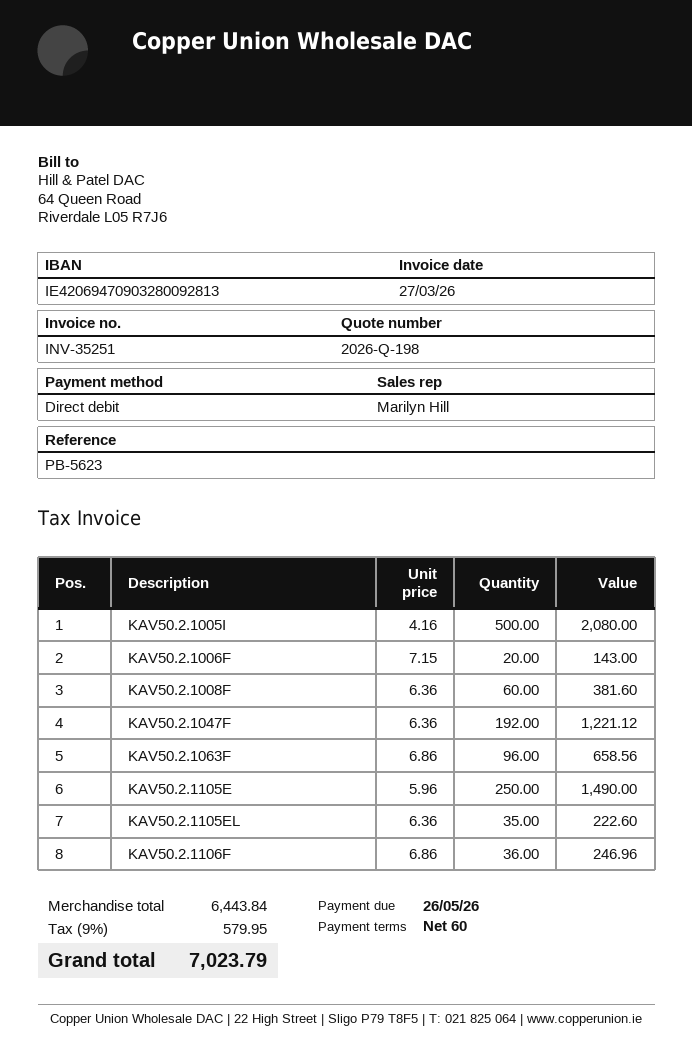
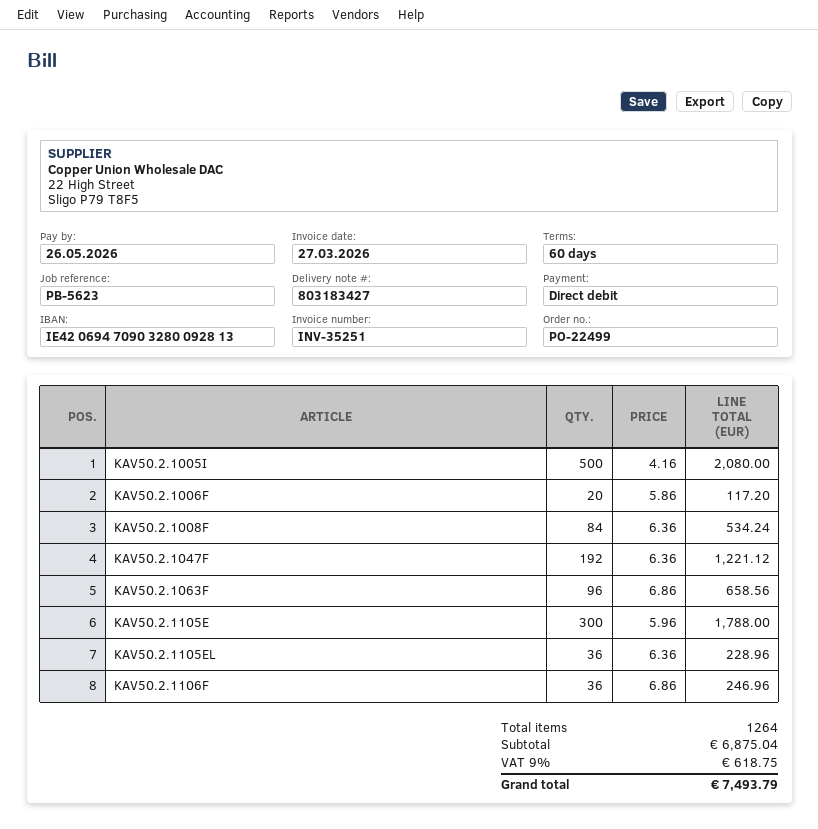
KAV50.2.1006F: 20 x 7.15 = 143.00 -> 20 x 5.86 = 117.20
KAV50.2.1008F: 60 x 6.36 = 381.60 -> 84 x 6.36 = 534.24
KAV50.2.1105E: 250 x 5.96 = 1490.00 -> 300 x 5.96 = 1788.00
KAV50.2.1105EL: 35 x 6.36 = 222.60 -> 36 x 6.36 = 228.96
subtotal: 6443.84 -> 6875.04
tax: 9% = 579.95 -> 9% = 618.75
total: 7023.79 -> 7493.79

